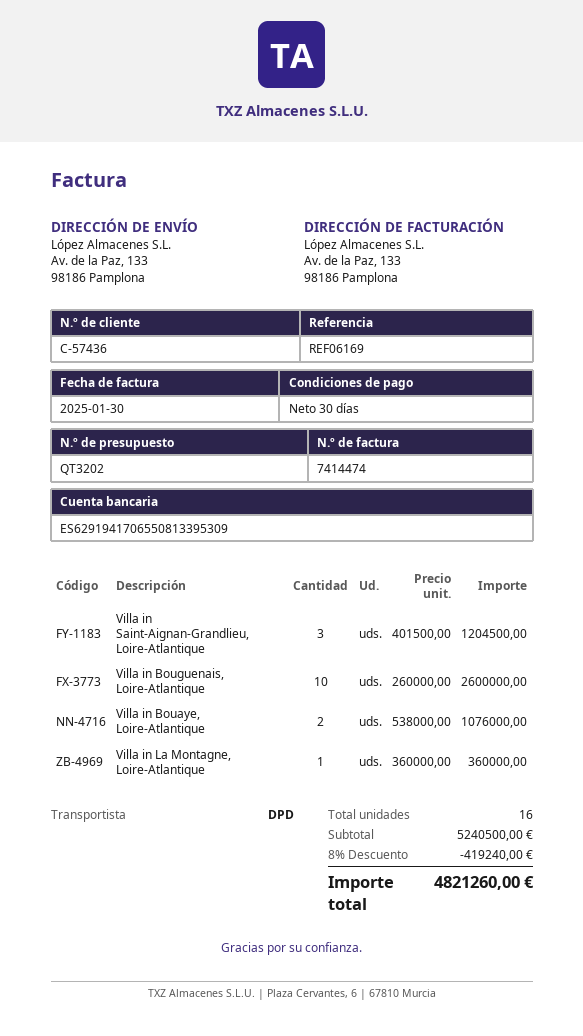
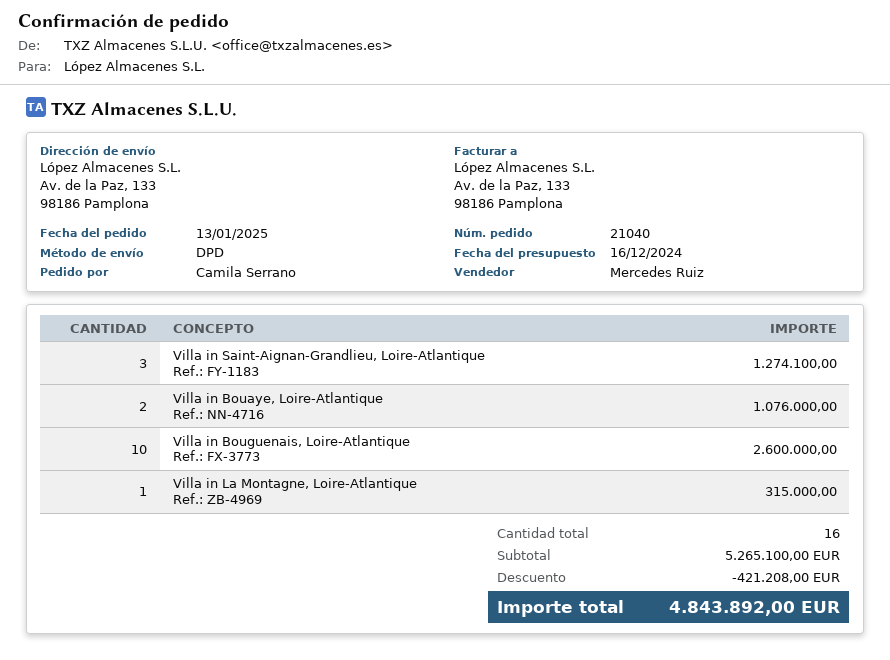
Villa in Saint-Aignan-Grandlieu, Loire-Atlantique: 3 for 1204500.00 -> 3 for 1274100.00
Villa in La Montagne, Loire-Atlantique: 1 for 360000.00 -> 1 for 315000.00
subtotal: 5240500.00 -> 5265100.00
discount: 419240.00 -> 421208.00
total: 4821260.00 -> 4843892.00

